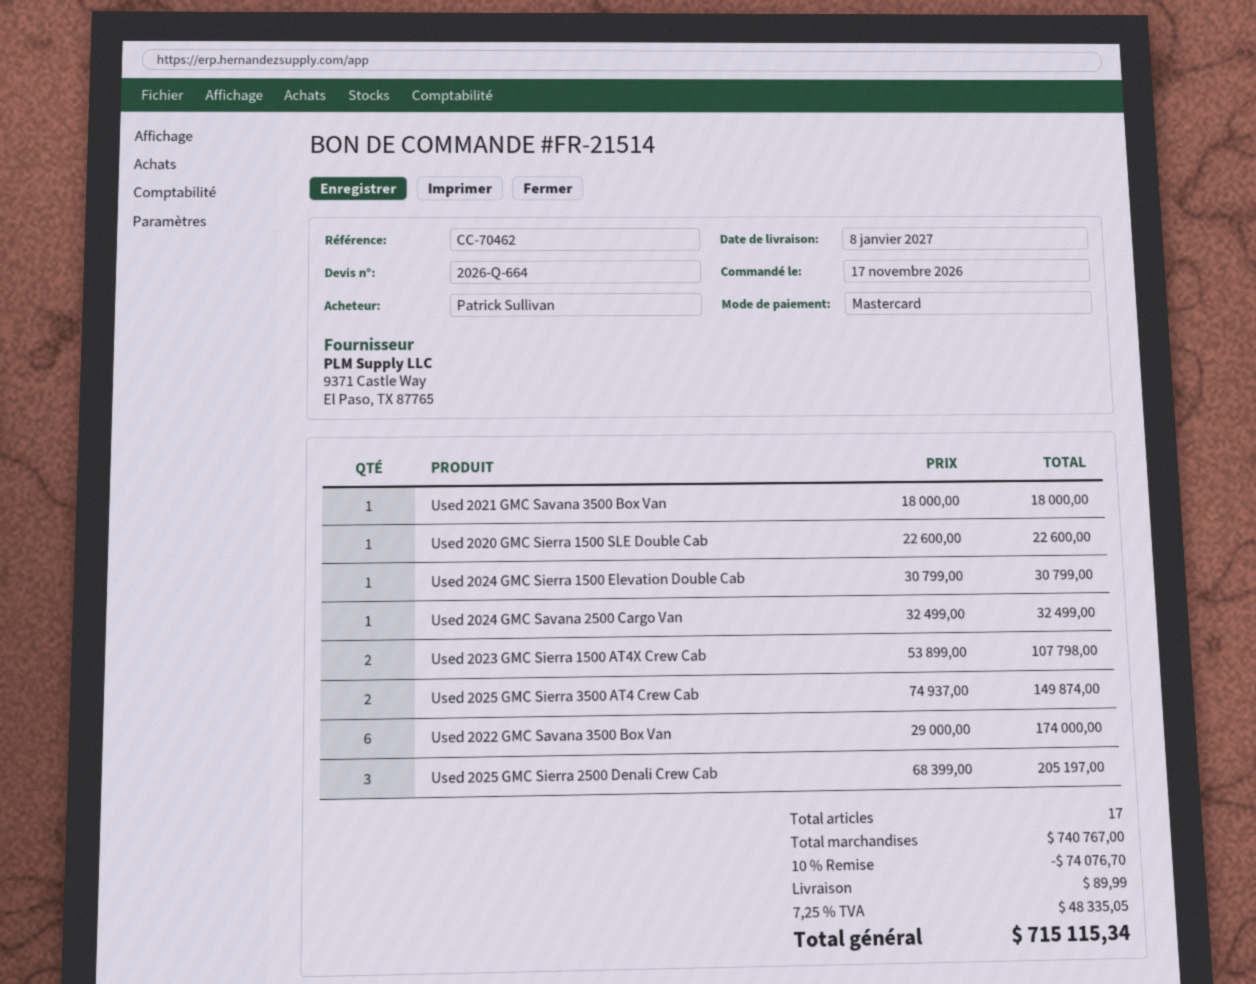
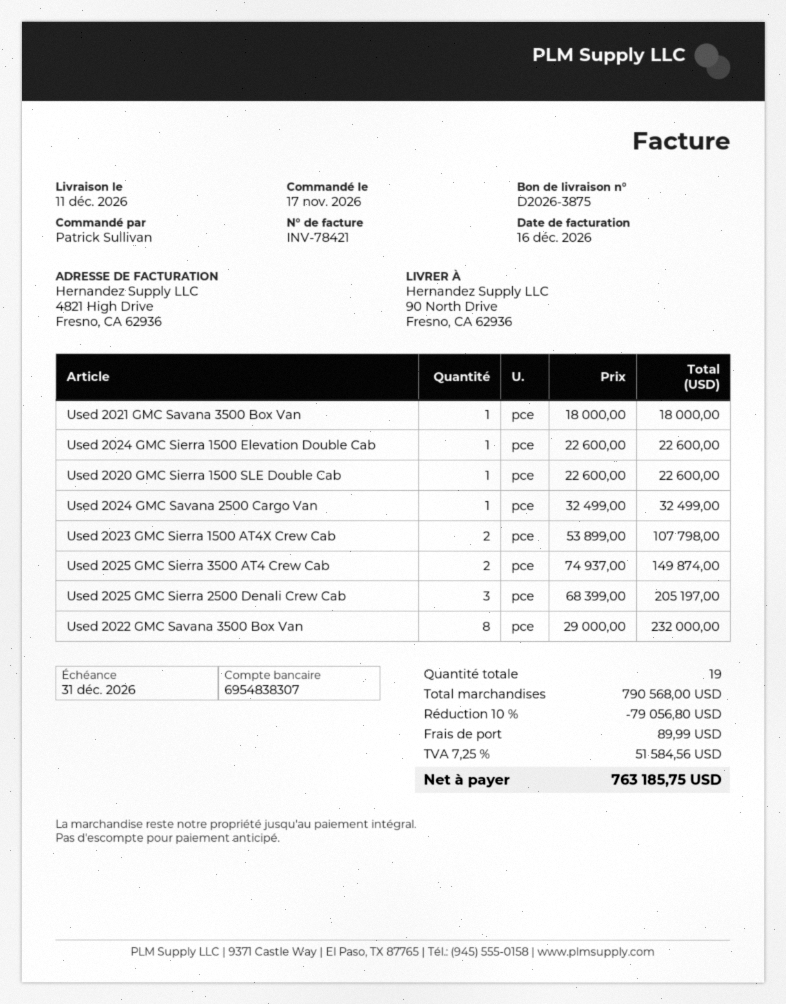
delivery date: 2027-01-08 -> 2026-12-11
Used 2024 GMC Sierra 1500 Elevation Double Cab: 1 x 30799.00 = 30799.00 -> 1 x 22600.00 = 22600.00
Used 2022 GMC Savana 3500 Box Van: 6 x 29000.00 = 174000.00 -> 8 x 29000.00 = 232000.00
total quantity: 17 -> 19
subtotal: 740767.00 -> 790568.00
discount: 10% = 74076.70 -> 10% = 79056.80
tax: 7.25% = 48335.05 -> 7.25% = 51584.56
total: 715115.34 -> 763185.75

